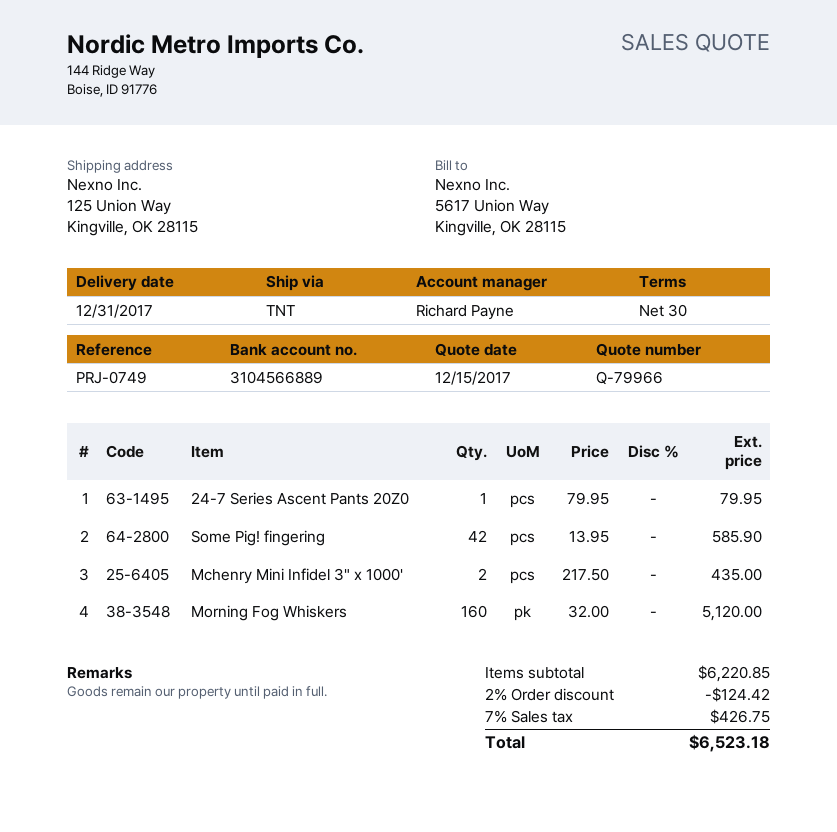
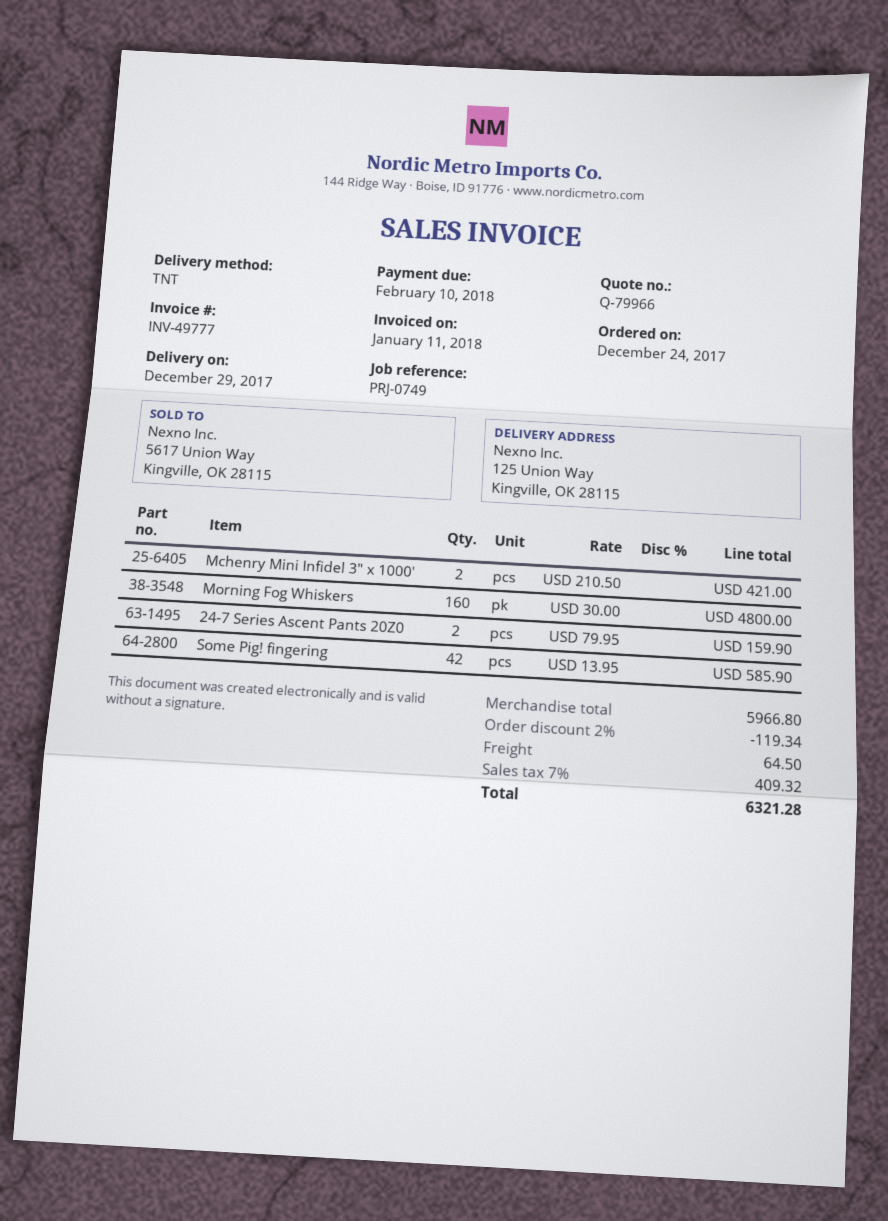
delivery date: 2017-12-31 -> 2017-12-29
24-7 Series Ascent Pants 20Z0: 1 x 79.95 = 79.95 -> 2 x 79.95 = 159.90
Mchenry Mini Infidel 3" x 1000': 2 x 217.50 = 435.00 -> 2 x 210.50 = 421.00
Morning Fog Whiskers: 160 x 32.00 = 5120.00 -> 160 x 30.00 = 4800.00
subtotal: 6220.85 -> 5966.80
discount: 2% = 124.42 -> 2% = 119.34
shipping: none -> 64.50
tax: 7% = 426.75 -> 7% = 409.32
total: 6523.18 -> 6321.28

